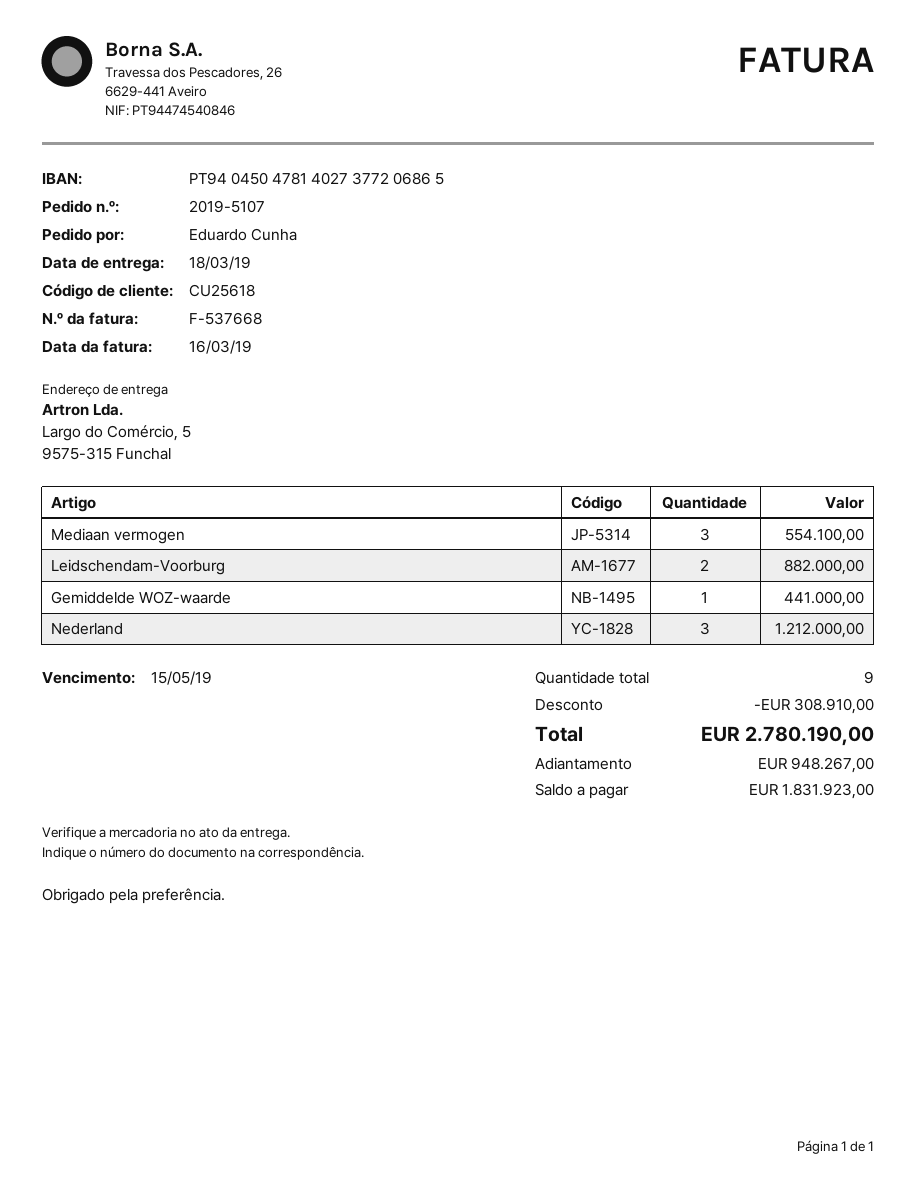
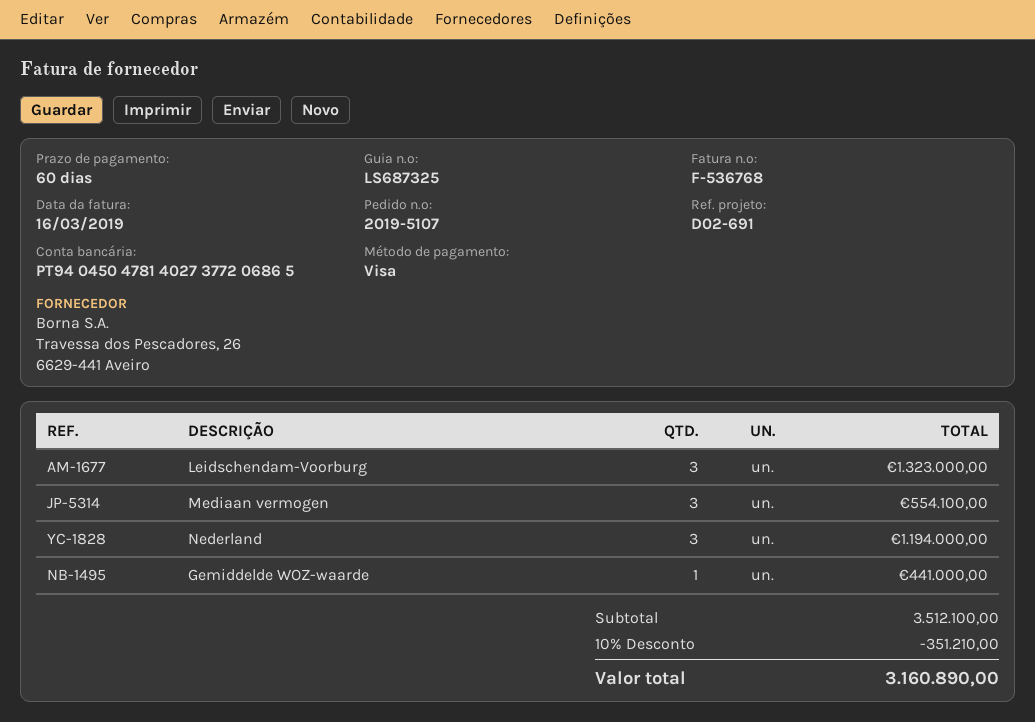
invoice number: F-537668 -> F-536768
Leidschendam-Voorburg: 2 for 882000.00 -> 3 for 1323000.00
Nederland: 3 for 1212000.00 -> 3 for 1194000.00
discount: 308910.00 -> 351210.00
total: 2780190.00 -> 3160890.00

